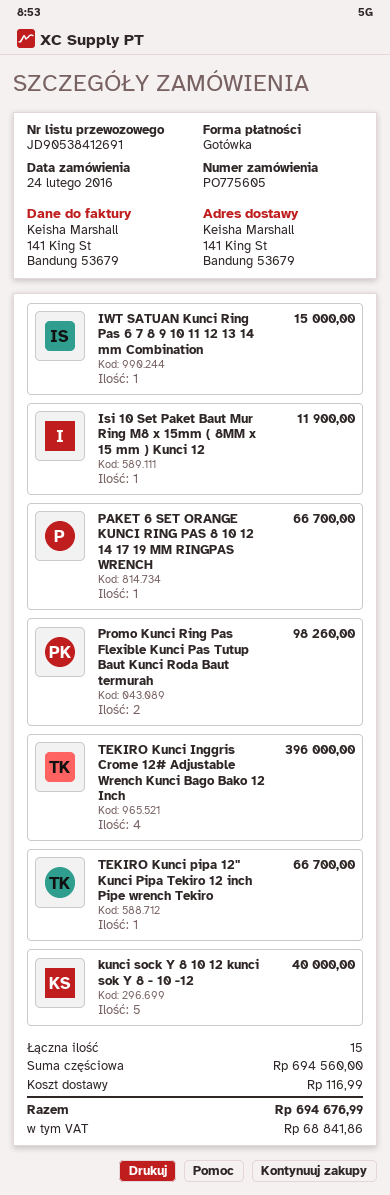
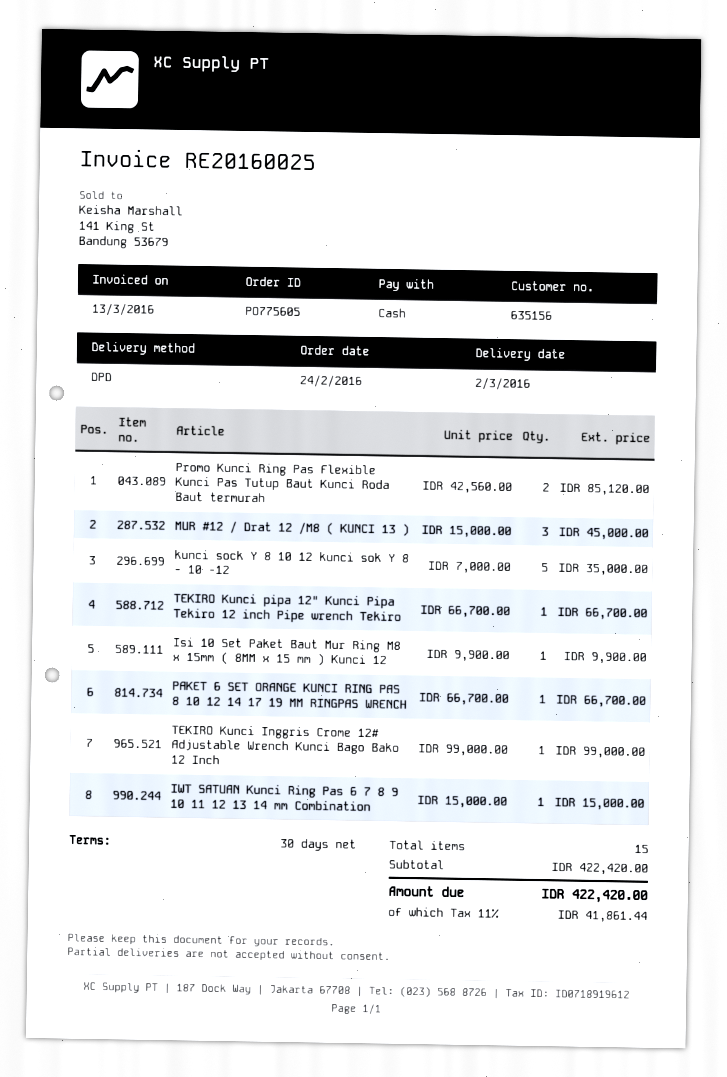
Isi 10 Set Paket Baut Mur Ring M8 x 15mm ( 8MM x 15 mm ) Kunci 12: 1 for 11900.00 -> 1 for 9900.00
Promo Kunci Ring Pas Flexible Kunci Pas Tutup Baut Kunci Roda Baut termurah: 2 for 98260.00 -> 2 for 85120.00
TEKIRO Kunci Inggris Crome 12# Adjustable Wrench Kunci Bago Bako 12 Inch: 4 for 396000.00 -> 1 for 99000.00
kunci sock Y 8 10 12 kunci sok Y 8 - 10 -12: 5 for 40000.00 -> 5 for 35000.00
MUR #12 / Drat 12 /M8 ( KUNCI 13 ): none -> 3 for 45000.00
subtotal: 694560.00 -> 422420.00
shipping: 116.99 -> none
tax: 68841.86 -> 41861.44
total: 694676.99 -> 422420.00

